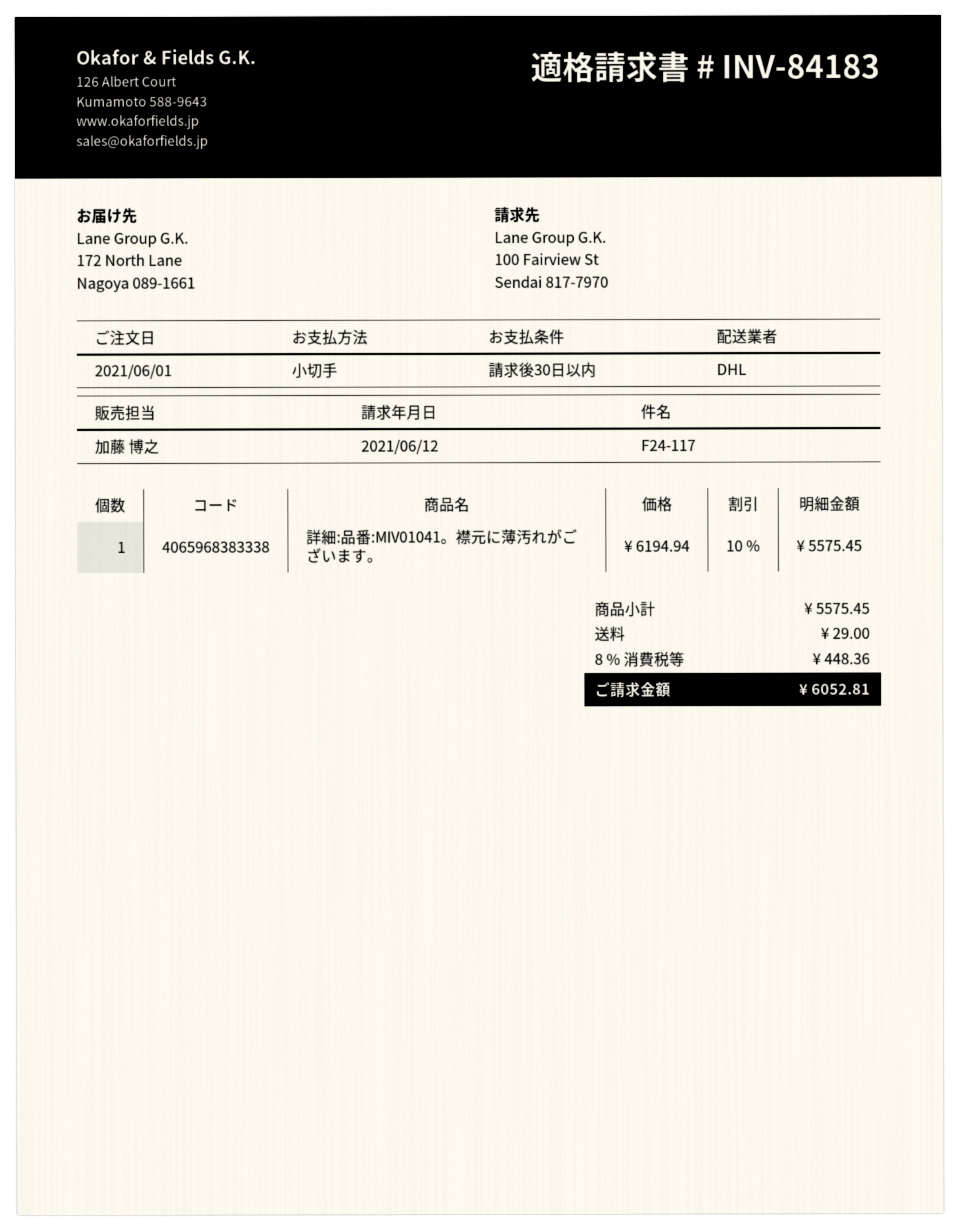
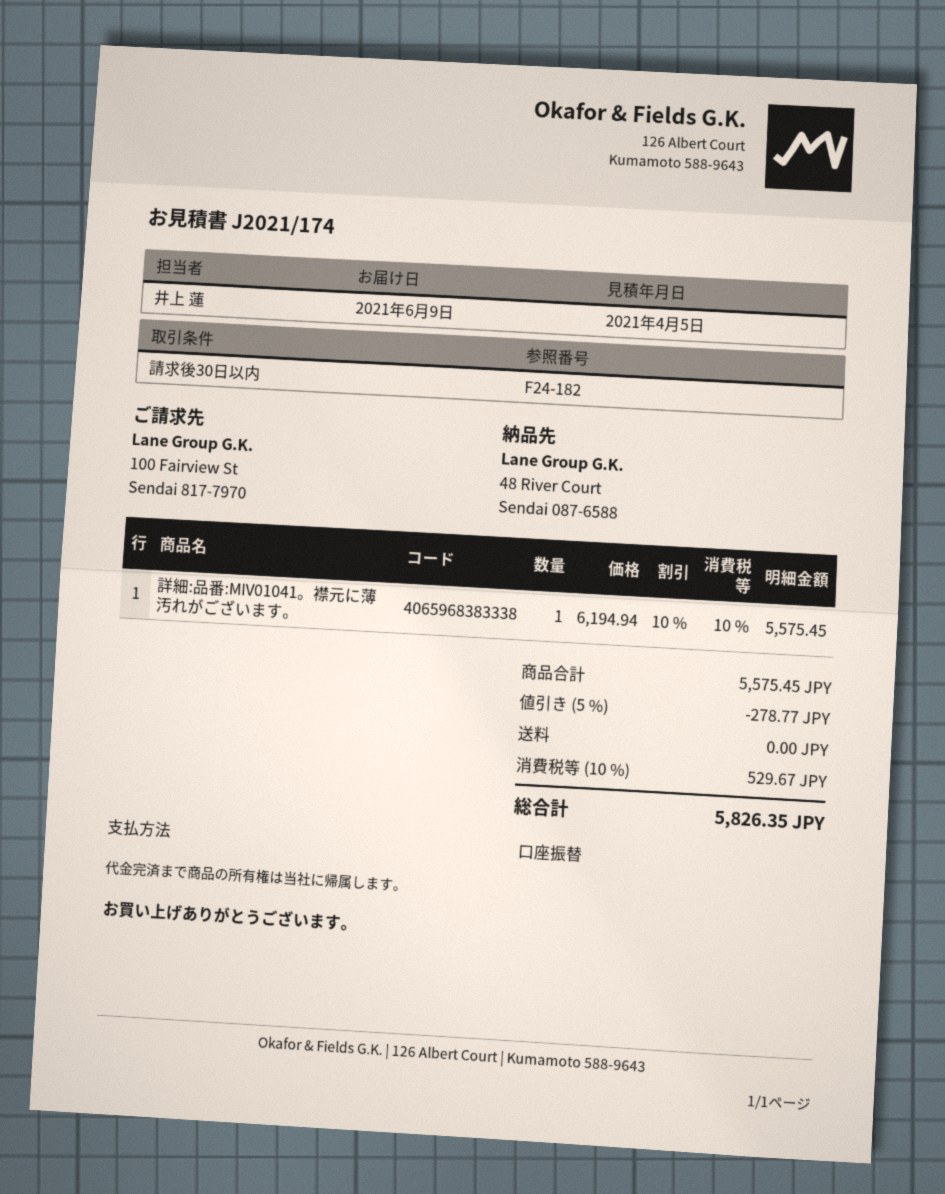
reference: F24-117 -> F24-182
sales rep: 加藤 博之 -> 井上 蓮
payment method: cheque -> direct debit
ship to: 172 North Lane, Nagoya 089-1661 -> 48 River Court, Sendai 087-6588
discount: none -> 5% = 278.77
shipping: 29.00 -> 0.00
tax: 8% = 448.36 -> 10% = 529.67
total: 6052.81 -> 5826.35

